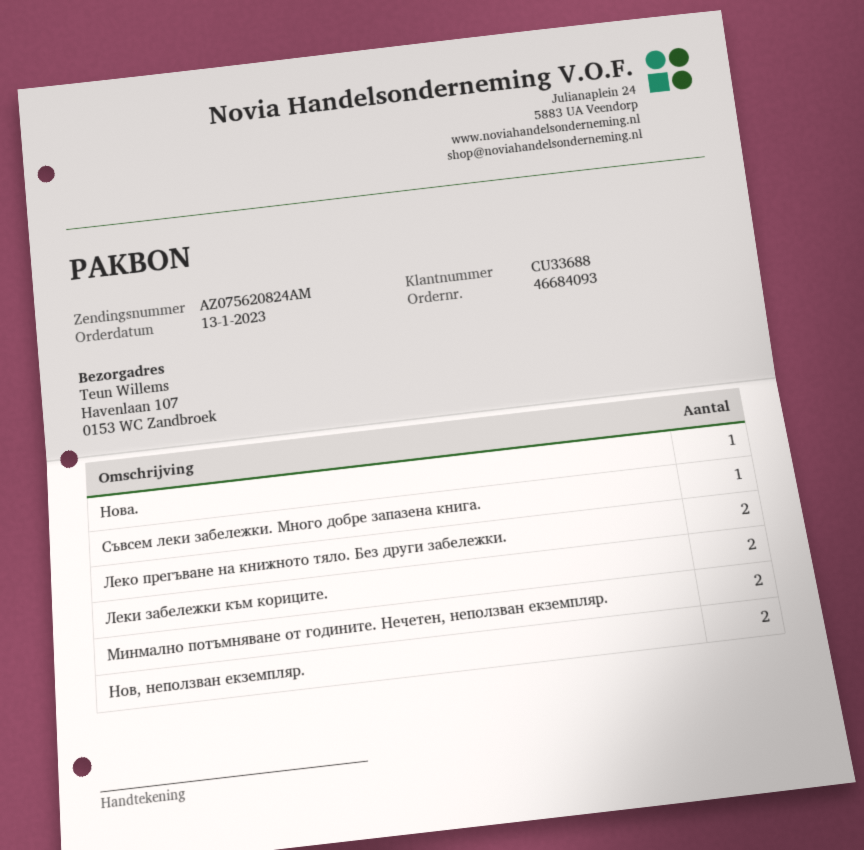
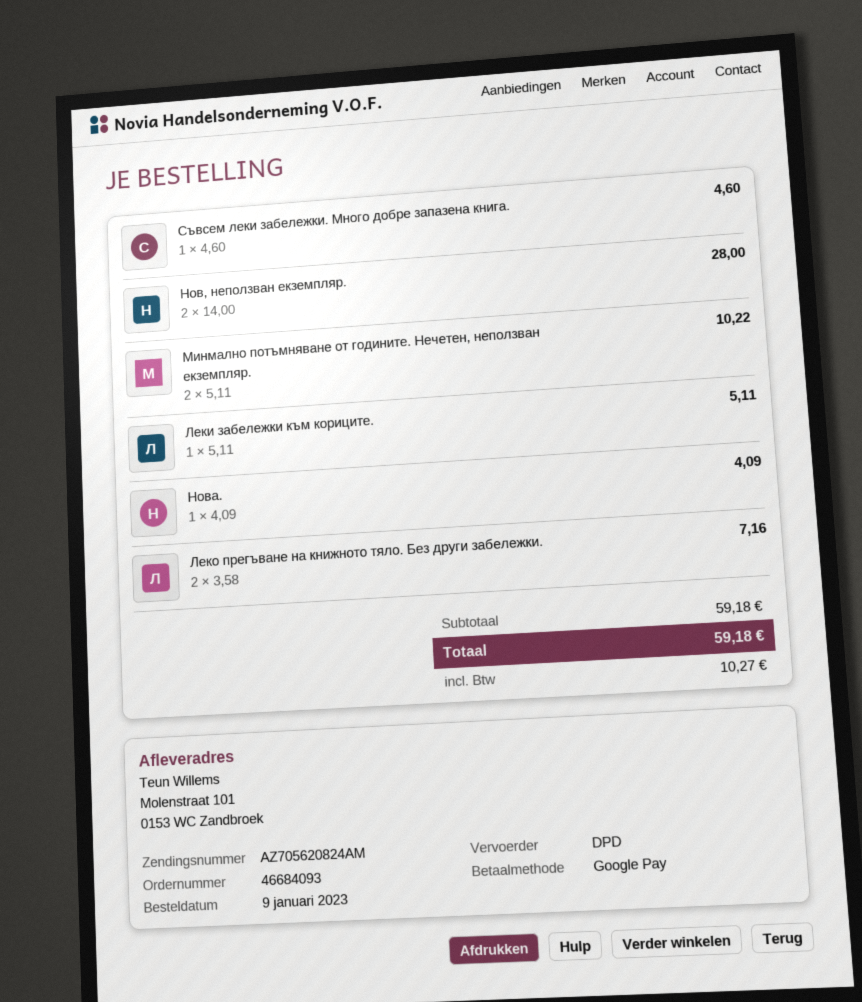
order date: 2023-01-13 -> 2023-01-09
tracking number: AZ075620824AM -> AZ705620824AM
ship to: Havenlaan 107, 0153 WC Zandbroek -> Molenstraat 101, 0153 WC Zandbroek
Леки забележки към кориците.: 2 -> 1

